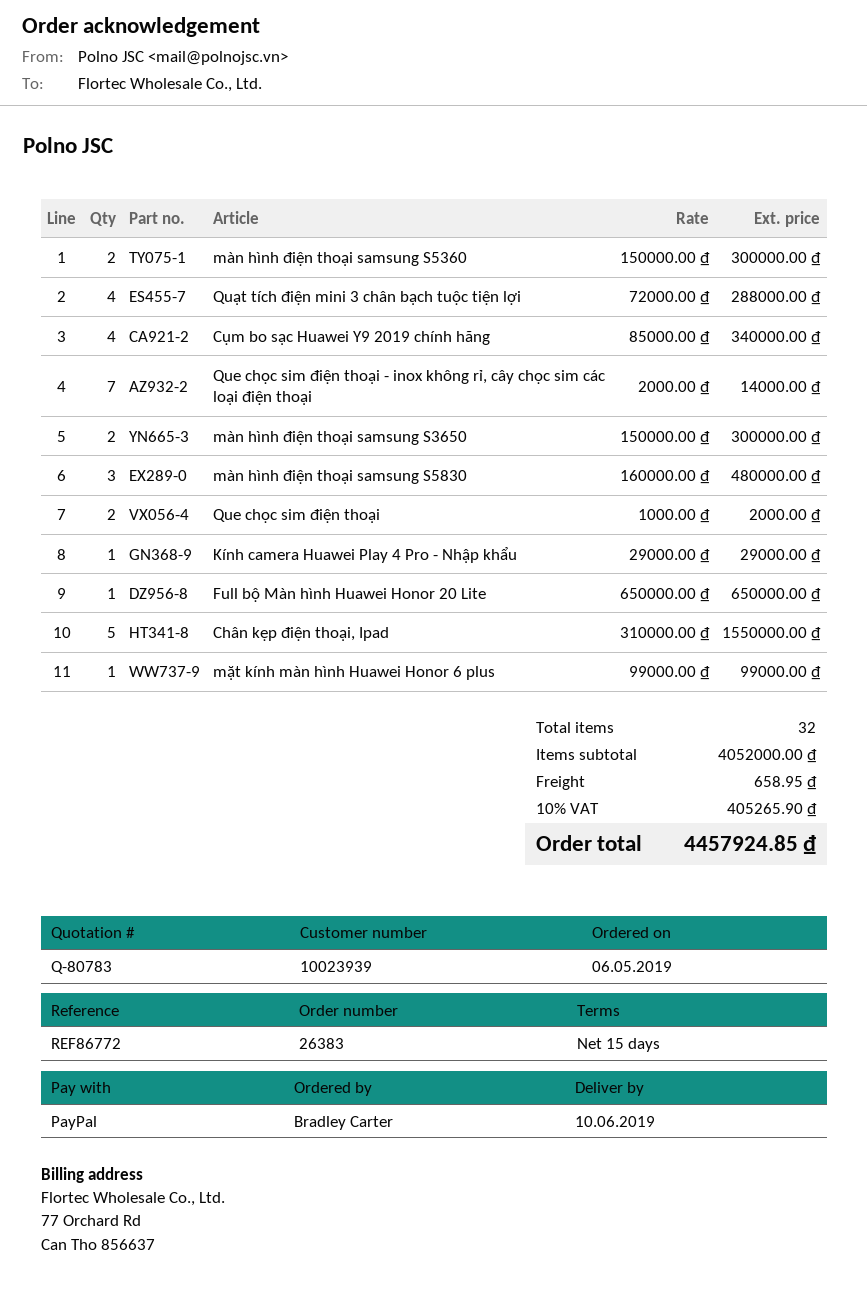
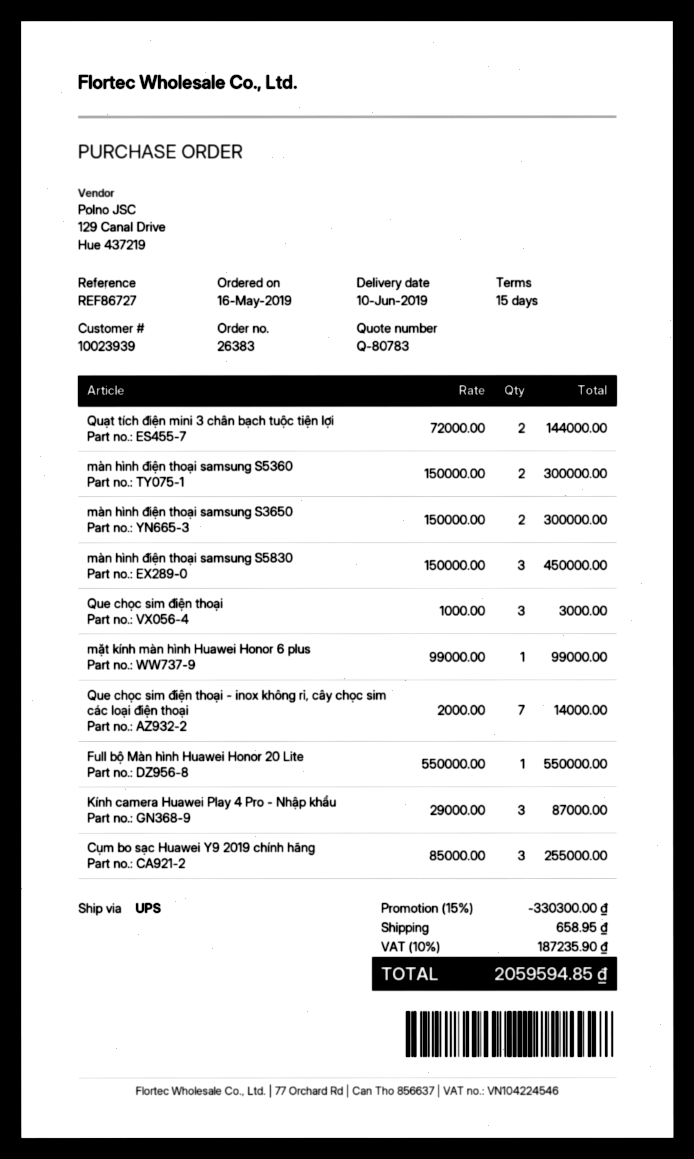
order date: 2019-05-06 -> 2019-05-16
reference: REF86772 -> REF86727
Quạt tích điện mini 3 chân bạch tuộc tiện lợi: 4 x 72000.00 = 288000.00 -> 2 x 72000.00 = 144000.00
Cụm bo sạc Huawei Y9 2019 chính hãng: 4 x 85000.00 = 340000.00 -> 3 x 85000.00 = 255000.00
màn hình điện thoại samsung S5830: 3 x 160000.00 = 480000.00 -> 3 x 150000.00 = 450000.00
Que chọc sim điện thoại: 2 x 1000.00 = 2000.00 -> 3 x 1000.00 = 3000.00
Kính camera Huawei Play 4 Pro - Nhập khẩu: 1 x 29000.00 = 29000.00 -> 3 x 29000.00 = 87000.00
Full bộ Màn hình Huawei Honor 20 Lite: 1 x 650000.00 = 650000.00 -> 1 x 550000.00 = 550000.00
Chân kẹp điện thoại, Ipad: 5 x 310000.00 = 1550000.00 -> none
discount: none -> 15% = 330300.00
tax: 10% = 405265.90 -> 10% = 187235.90
total: 4457924.85 -> 2059594.85

